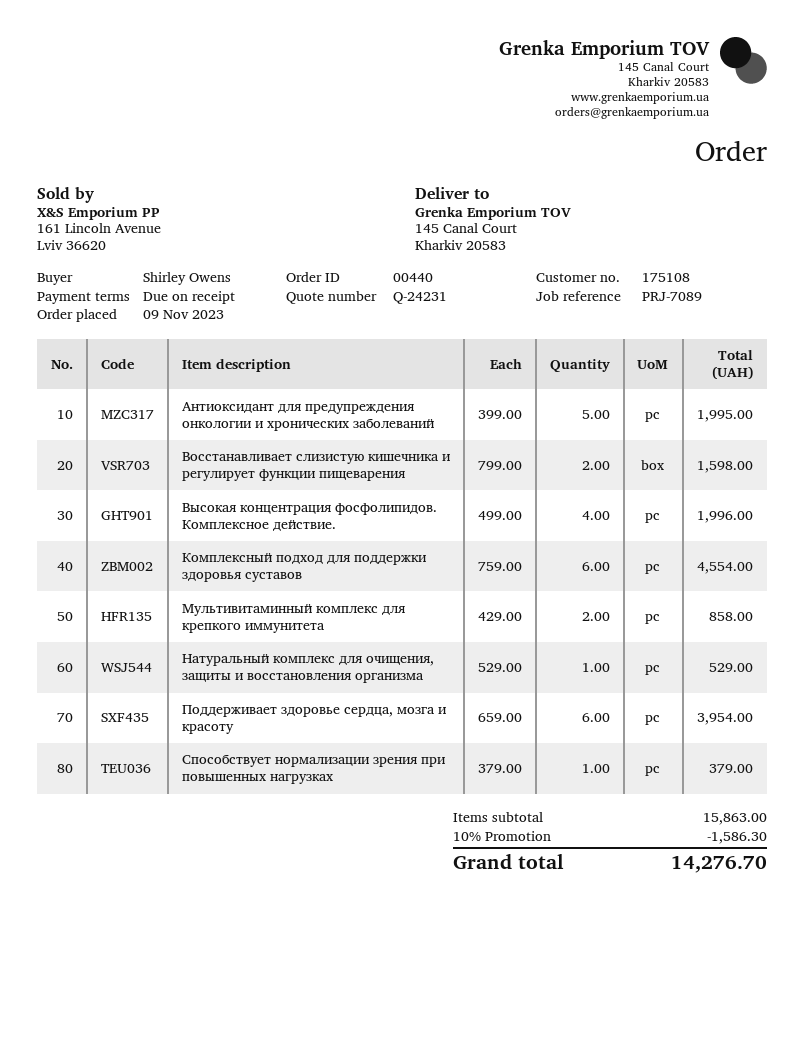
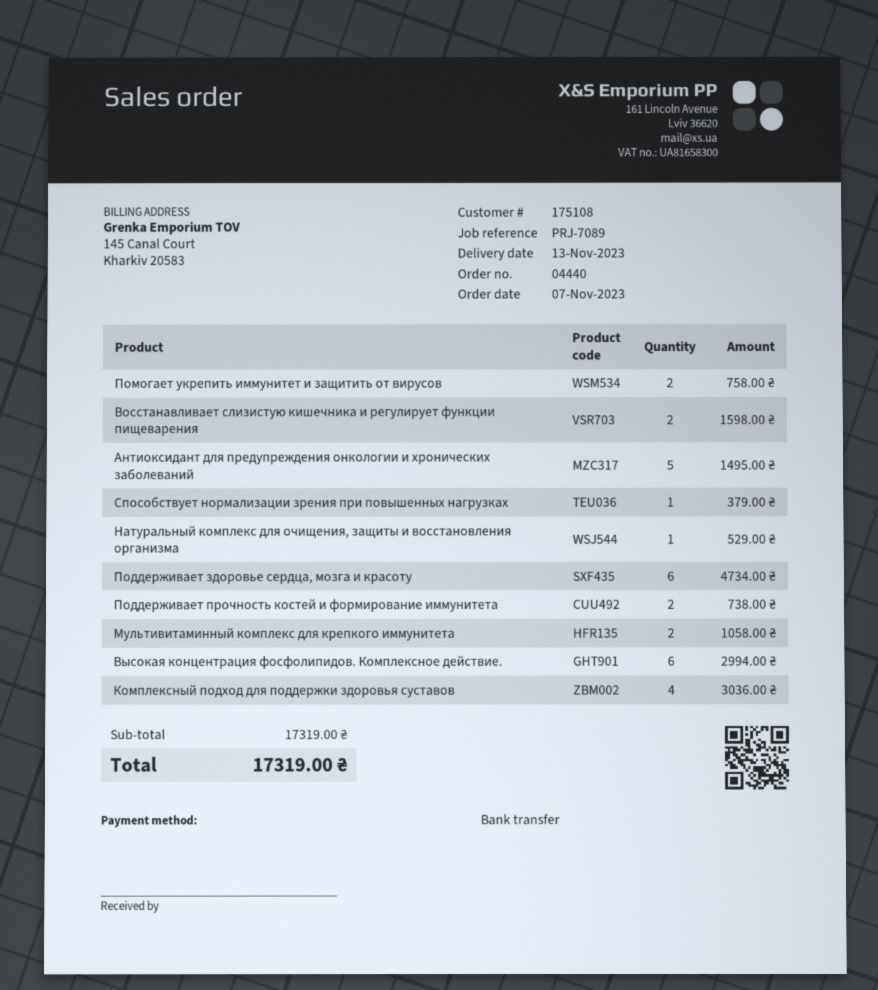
order number: 00440 -> 04440
order date: 2023-11-09 -> 2023-11-07
Антиоксидант для предупреждения онкологии и хронических заболеваний: 5 for 1995.00 -> 5 for 1495.00
Высокая концентрация фосфолипидов. Комплексное действие.: 4 for 1996.00 -> 6 for 2994.00
Комплексный подход для поддержки здоровья суставов: 6 for 4554.00 -> 4 for 3036.00
Мультивитаминный комплекс для крепкого иммунитета: 2 for 858.00 -> 2 for 1058.00
Поддерживает здоровье сердца, мозга и красоту: 6 for 3954.00 -> 6 for 4734.00
Помогает укрепить иммунитет и защитить от вирусов: none -> 2 for 758.00
Поддерживает прочность костей и формирование иммунитета: none -> 2 for 738.00
subtotal: 15863.00 -> 17319.00
discount: 10% = 1586.30 -> none
total: 14276.70 -> 17319.00

